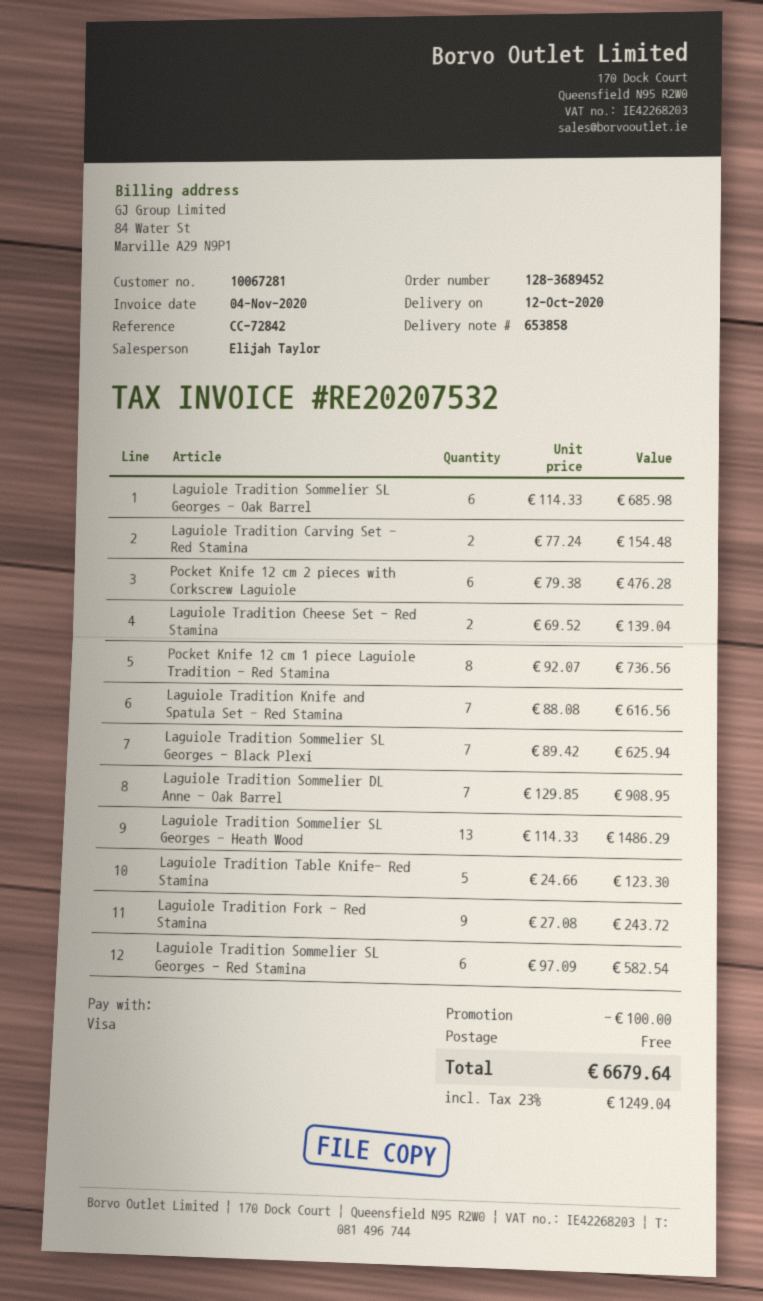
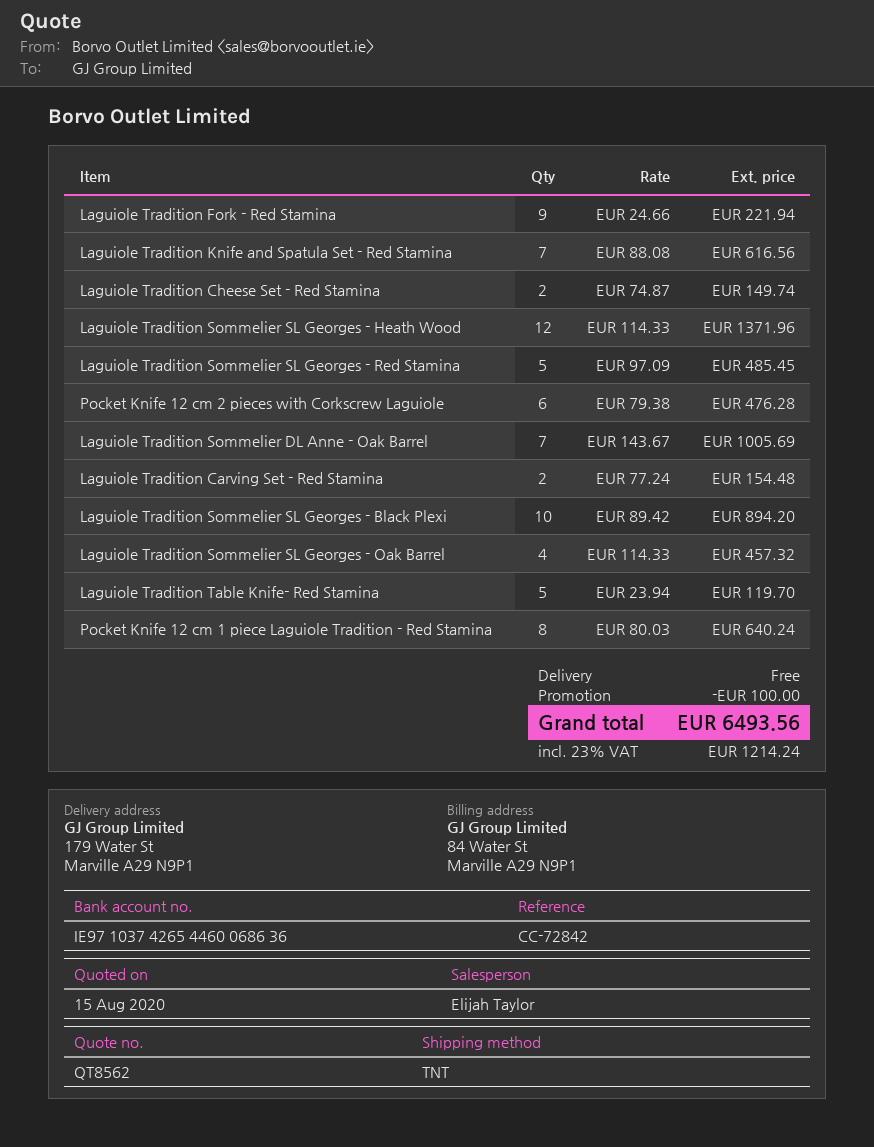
Laguiole Tradition Sommelier SL Georges - Oak Barrel: 6 x 114.33 = 685.98 -> 4 x 114.33 = 457.32
Laguiole Tradition Cheese Set - Red Stamina: 2 x 69.52 = 139.04 -> 2 x 74.87 = 149.74
Pocket Knife 12 cm 1 piece Laguiole Tradition - Red Stamina: 8 x 92.07 = 736.56 -> 8 x 80.03 = 640.24
Laguiole Tradition Sommelier SL Georges - Black Plexi: 7 x 89.42 = 625.94 -> 10 x 89.42 = 894.20
Laguiole Tradition Sommelier DL Anne - Oak Barrel: 7 x 129.85 = 908.95 -> 7 x 143.67 = 1005.69
Laguiole Tradition Sommelier SL Georges - Heath Wood: 13 x 114.33 = 1486.29 -> 12 x 114.33 = 1371.96
Laguiole Tradition Table Knife- Red Stamina: 5 x 24.66 = 123.30 -> 5 x 23.94 = 119.70
Laguiole Tradition Fork - Red Stamina: 9 x 27.08 = 243.72 -> 9 x 24.66 = 221.94
Laguiole Tradition Sommelier SL Georges - Red Stamina: 6 x 97.09 = 582.54 -> 5 x 97.09 = 485.45
tax: 23% = 1249.04 -> 23% = 1214.24
total: 6679.64 -> 6493.56

